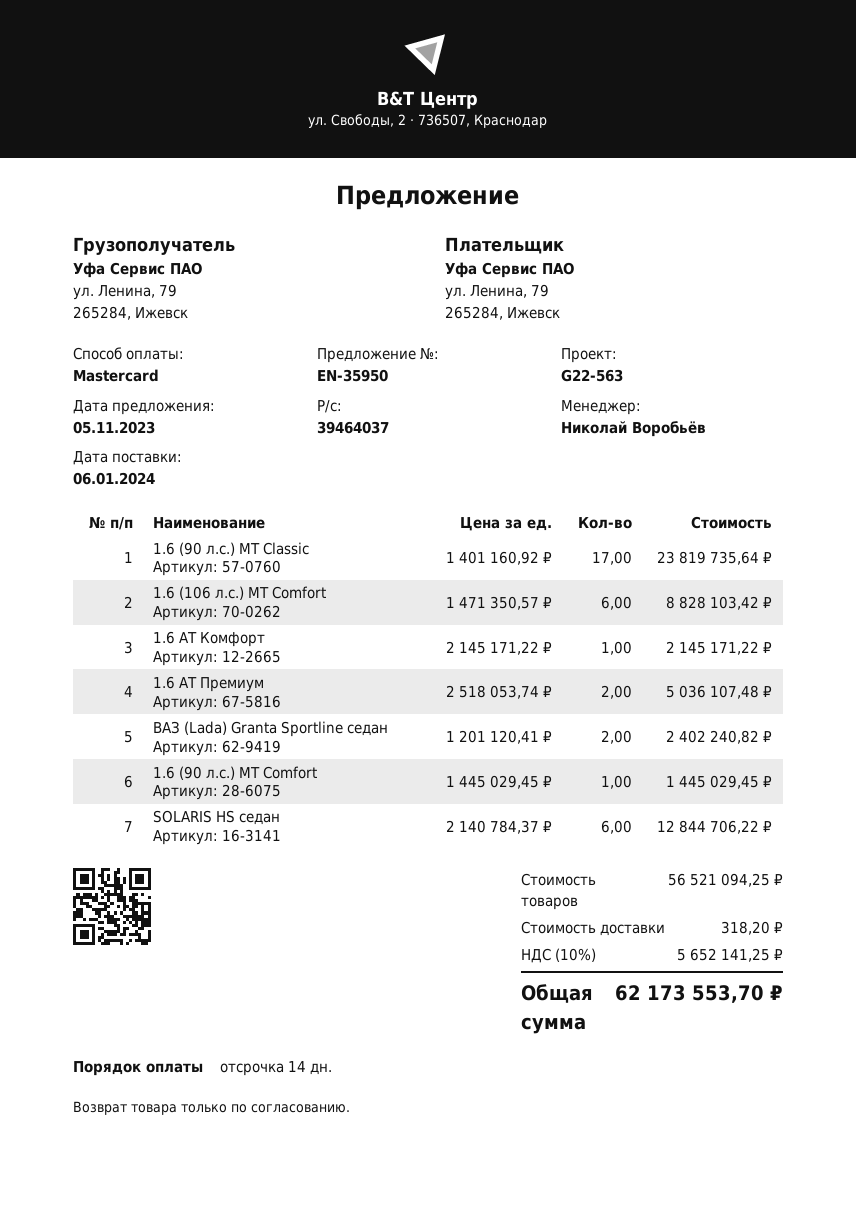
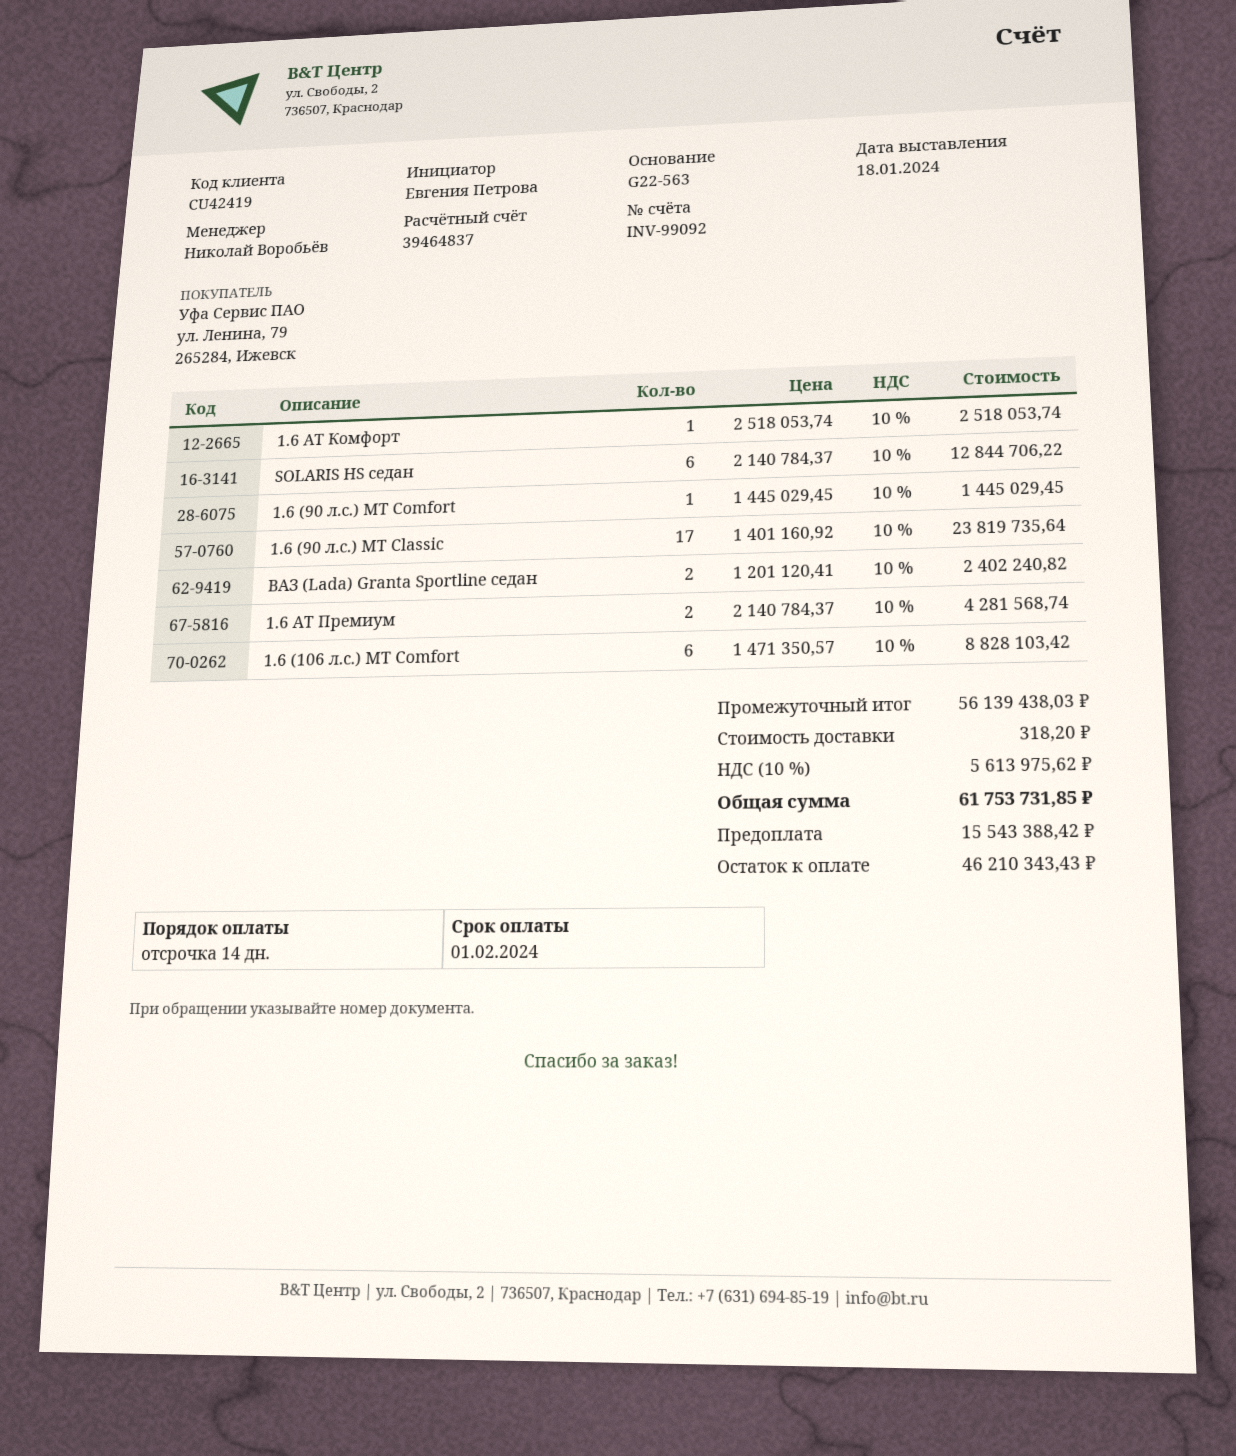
bank account: 39464037 -> 39464837
1.6 AT Комфорт: 1 x 2145171.22 = 2145171.22 -> 1 x 2518053.74 = 2518053.74
1.6 AT Премиум: 2 x 2518053.74 = 5036107.48 -> 2 x 2140784.37 = 4281568.74
subtotal: 56521094.25 -> 56139438.03
tax: 10% = 5652141.25 -> 10% = 5613975.62
total: 62173553.70 -> 61753731.85

